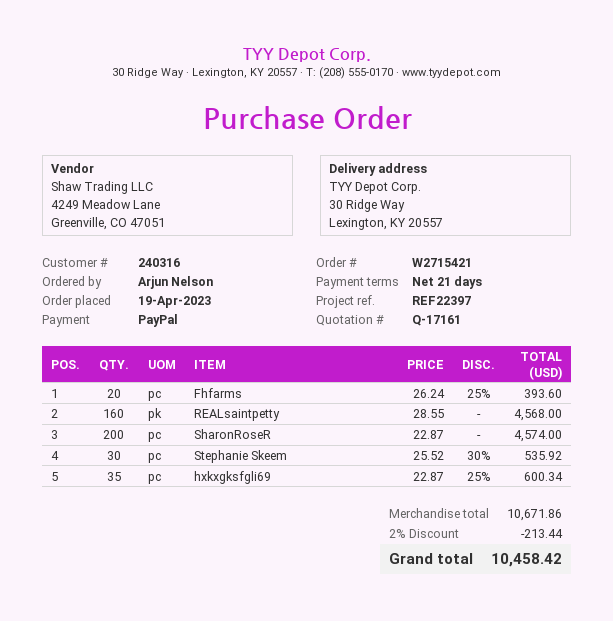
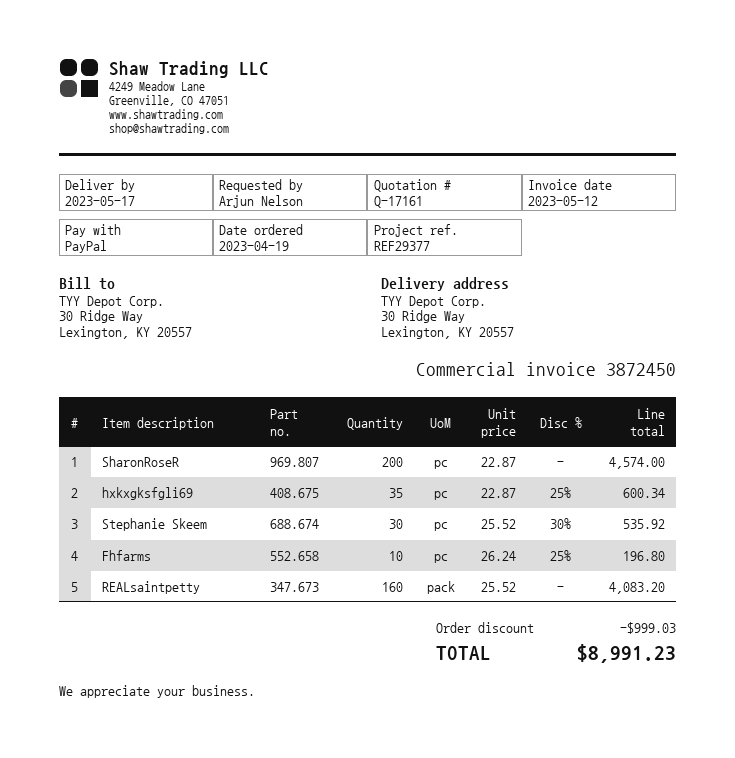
reference: REF22397 -> REF29377
Fhfarms: 20 x 26.24 - 25% = 393.60 -> 10 x 26.24 - 25% = 196.80
REALsaintpetty: 160 x 28.55 = 4568.00 -> 160 x 25.52 = 4083.20
discount: 213.44 -> 999.03
total: 10458.42 -> 8991.23

